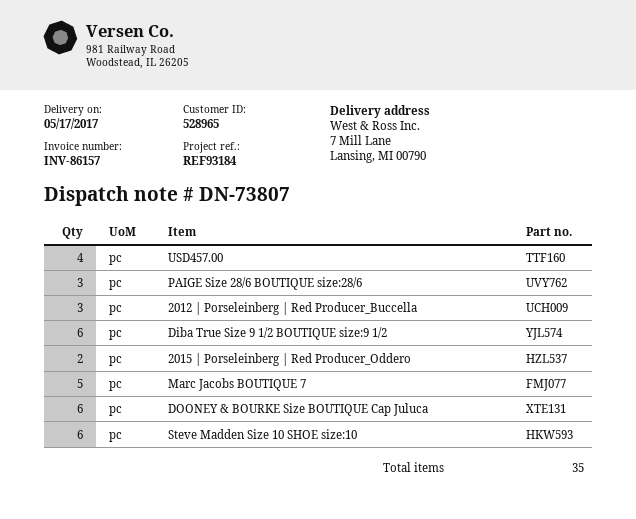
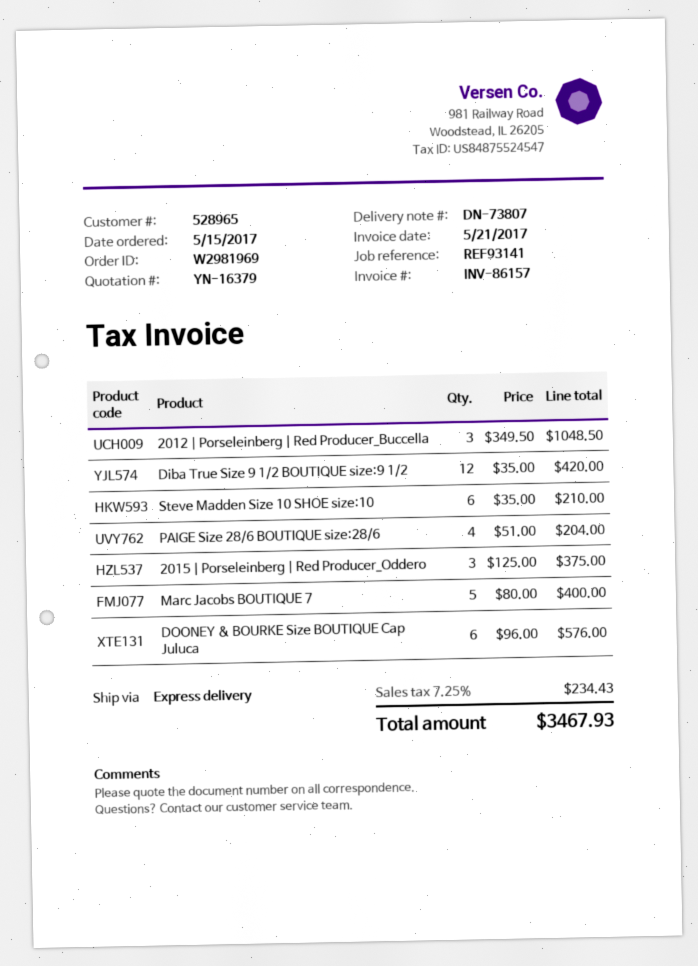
reference: REF93184 -> REF93141
USD457.00: 4 -> none
PAIGE Size 28/6 BOUTIQUE size:28/6: 3 -> 4
Diba True Size 9 1/2 BOUTIQUE size:9 1/2: 6 -> 12
2015 | Porseleinberg | Red Producer_Oddero: 2 -> 3

